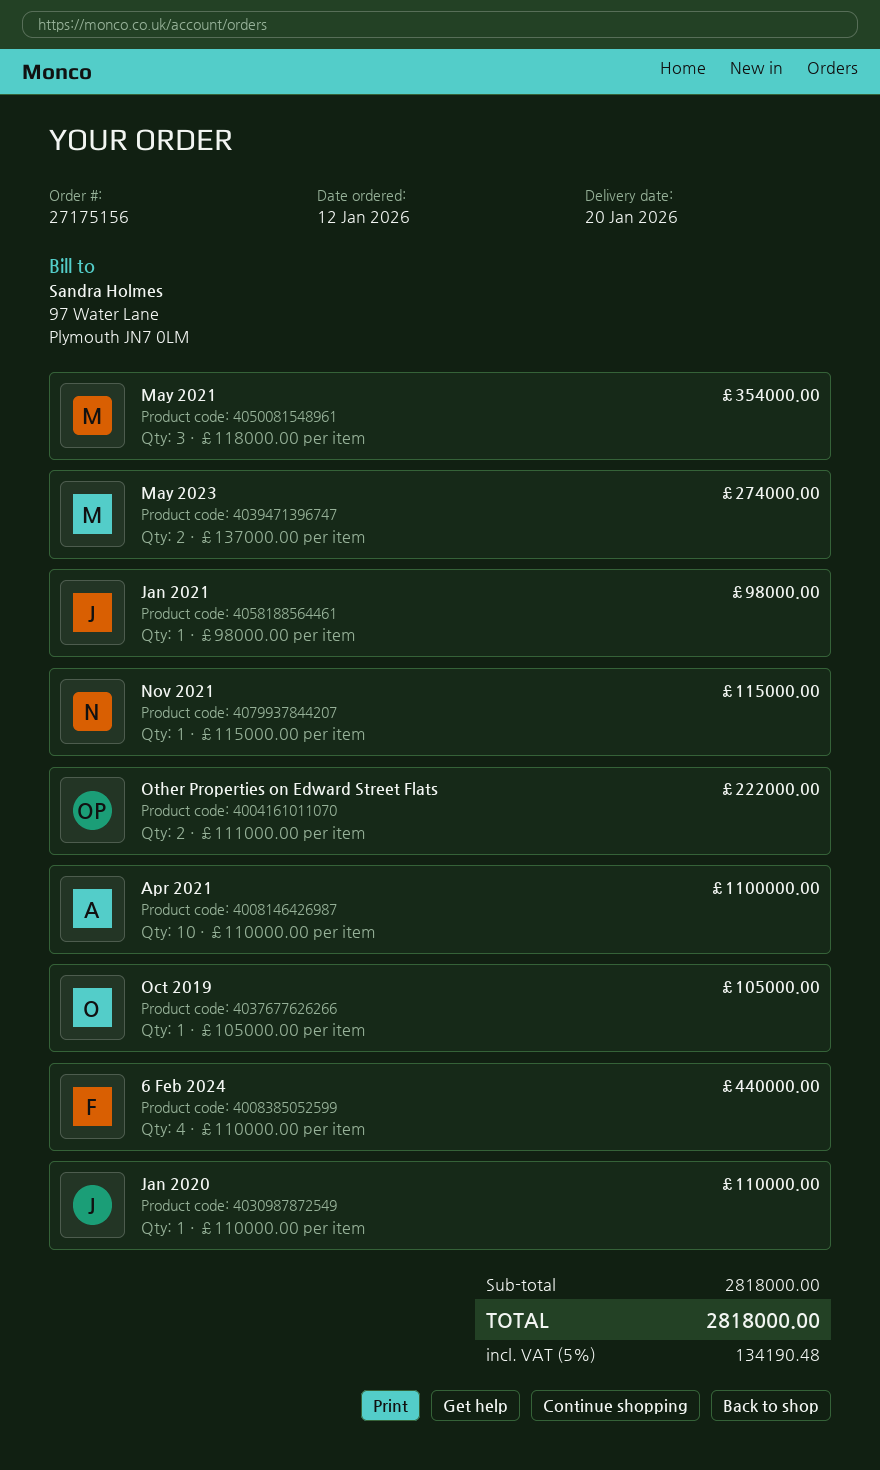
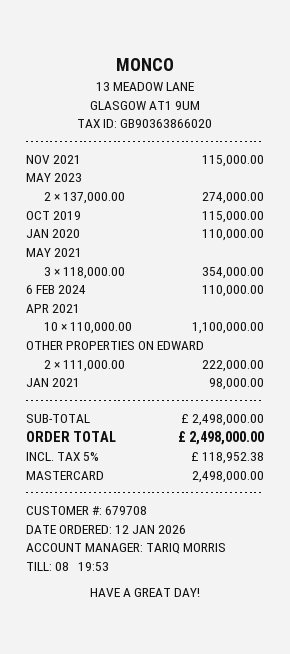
Oct 2019: 1 x 105000.00 = 105000.00 -> 1 x 115000.00 = 115000.00
6 Feb 2024: 4 x 110000.00 = 440000.00 -> 1 x 110000.00 = 110000.00
subtotal: 2818000.00 -> 2498000.00
tax: 5% = 134190.48 -> 5% = 118952.38
total: 2818000.00 -> 2498000.00

